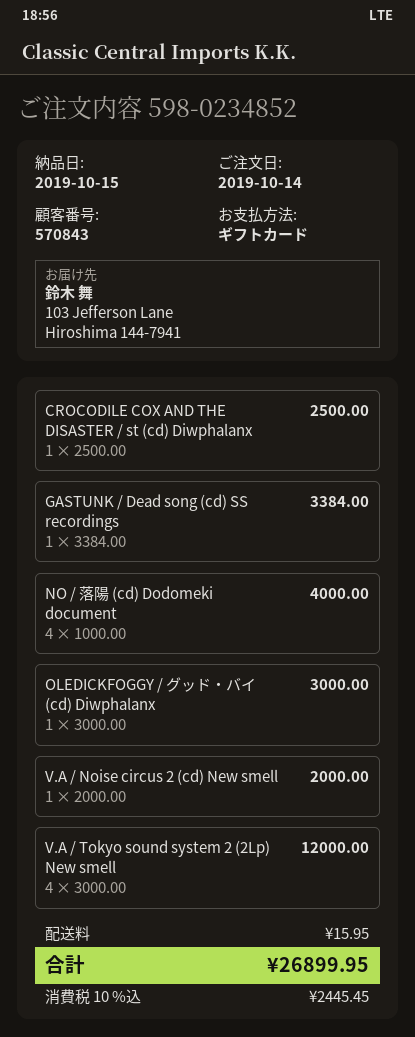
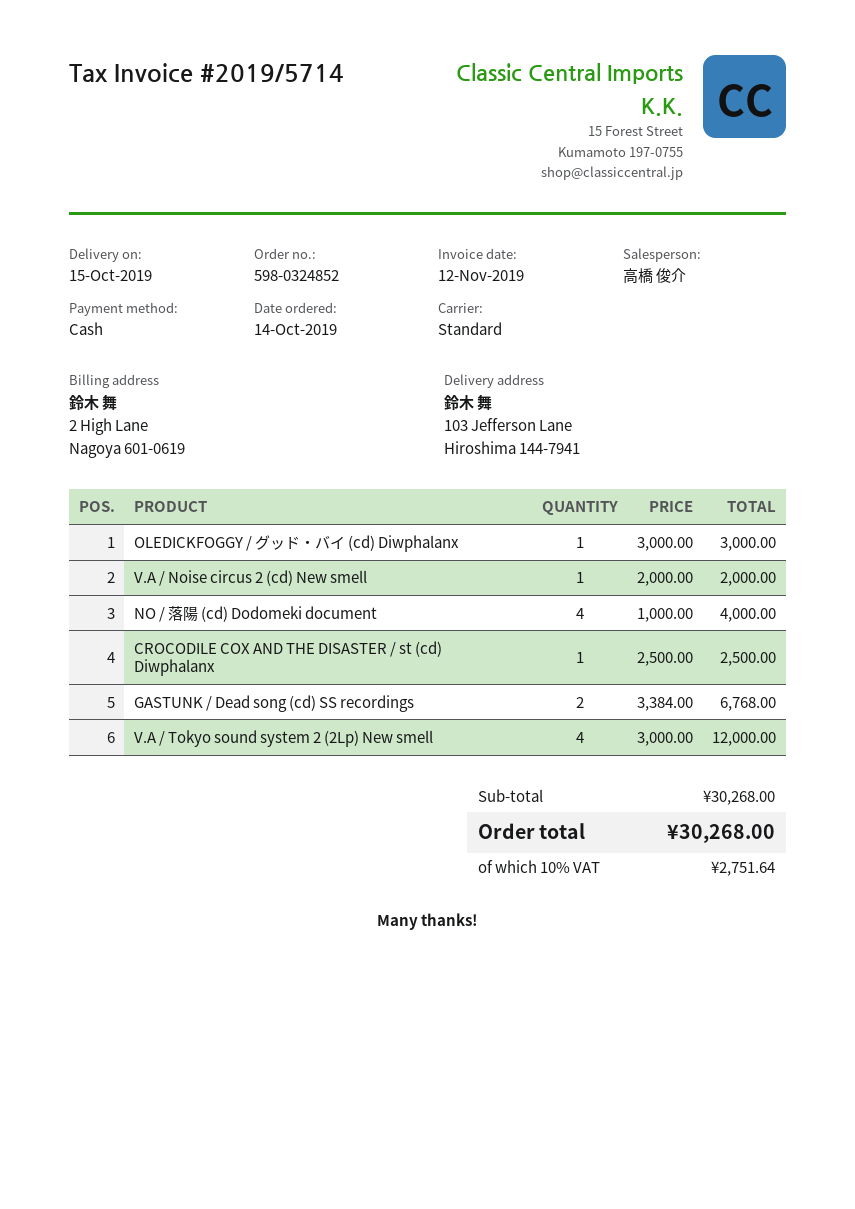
order number: 598-0234852 -> 598-0324852
payment method: gift card -> cash
GASTUNK / Dead song (cd) SS recordings: 1 x 3384.00 = 3384.00 -> 2 x 3384.00 = 6768.00
shipping: 15.95 -> none
tax: 10% = 2445.45 -> 10% = 2751.64
total: 26899.95 -> 30268.00

